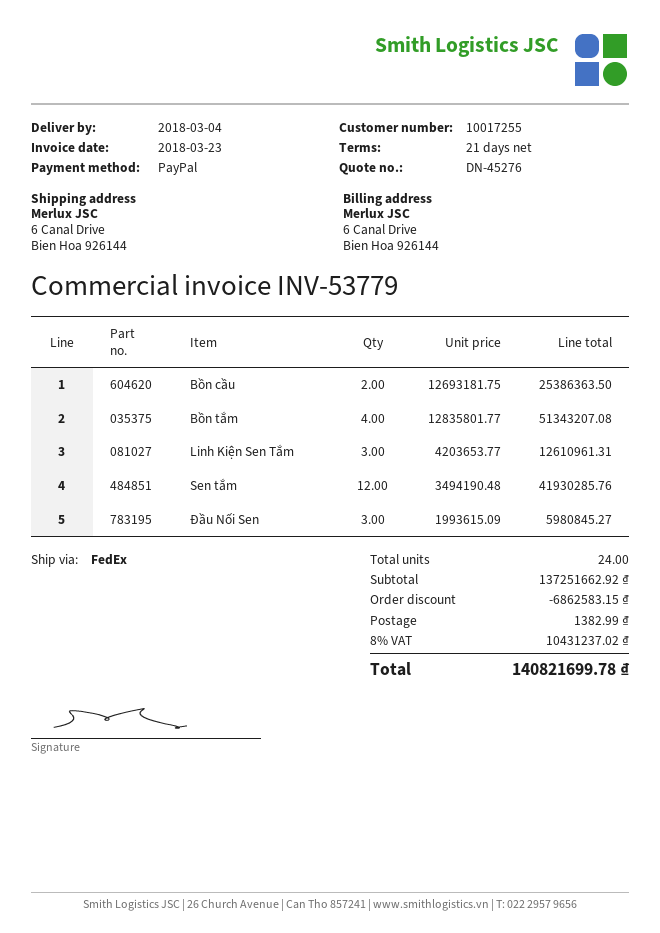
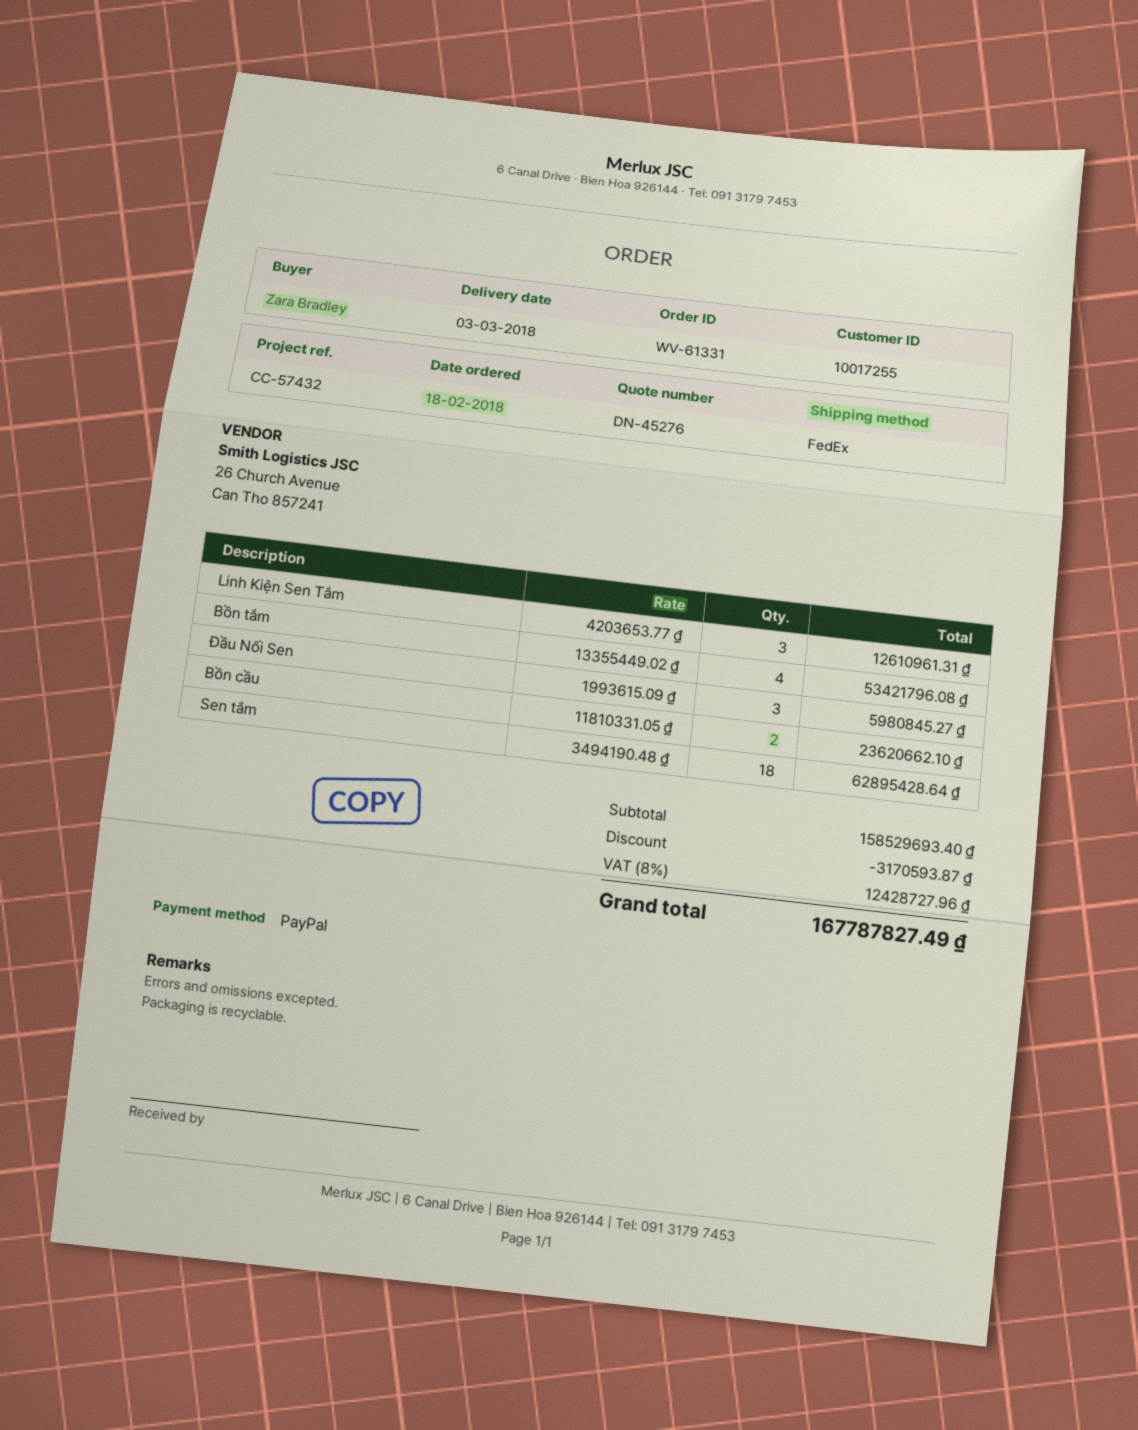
delivery date: 2018-03-04 -> 2018-03-03
Bồn cầu: 2 x 12693181.75 = 25386363.50 -> 2 x 11810331.05 = 23620662.10
Bồn tắm: 4 x 12835801.77 = 51343207.08 -> 4 x 13355449.02 = 53421796.08
Sen tắm: 12 x 3494190.48 = 41930285.76 -> 18 x 3494190.48 = 62895428.64
subtotal: 137251662.92 -> 158529693.40
discount: 6862583.15 -> 3170593.87
shipping: 1382.99 -> none
tax: 8% = 10431237.02 -> 8% = 12428727.96
total: 140821699.78 -> 167787827.49

